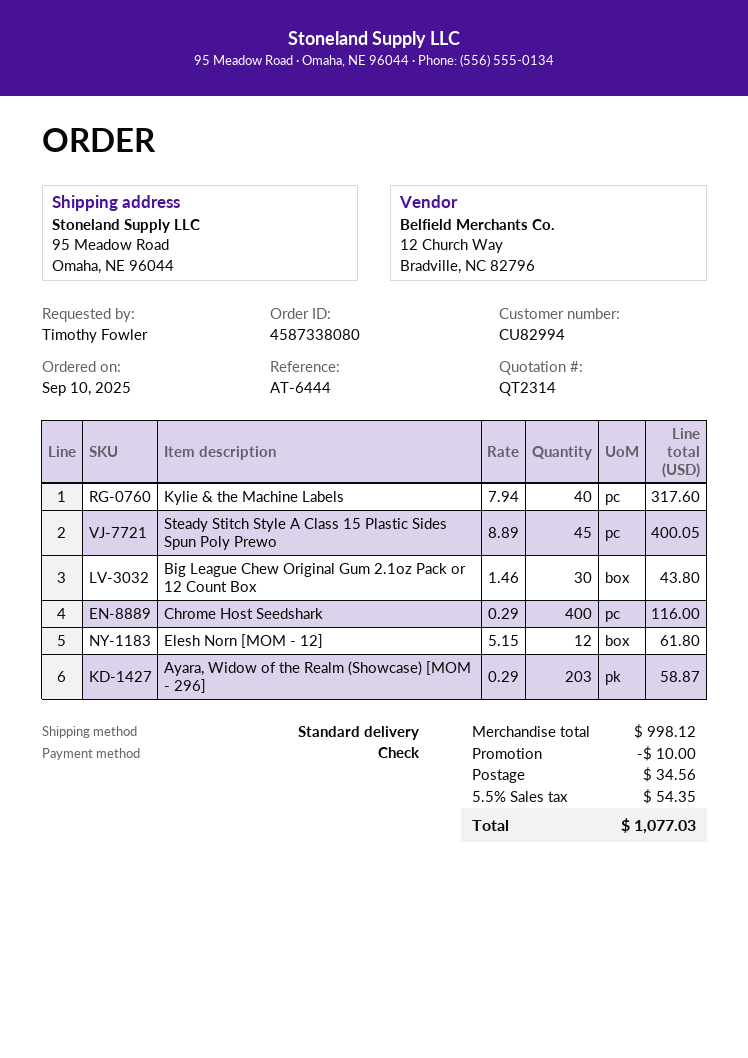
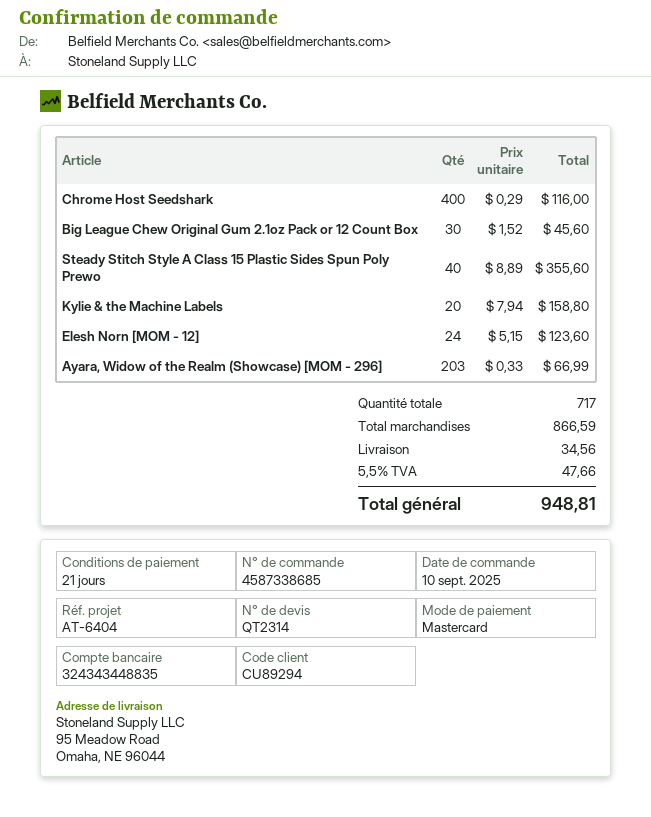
order number: 4587338080 -> 4587338685
customer number: CU82994 -> CU89294
reference: AT-6444 -> AT-6404
payment method: cheque -> Mastercard
Kylie & the Machine Labels: 40 x 7.94 = 317.60 -> 20 x 7.94 = 158.80
Steady Stitch Style A Class 15 Plastic Sides Spun Poly Prewo: 45 x 8.89 = 400.05 -> 40 x 8.89 = 355.60
Big League Chew Original Gum 2.1oz Pack or 12 Count Box: 30 x 1.46 = 43.80 -> 30 x 1.52 = 45.60
Elesh Norn [MOM - 12]: 12 x 5.15 = 61.80 -> 24 x 5.15 = 123.60
Ayara, Widow of the Realm (Showcase) [MOM - 296]: 203 x 0.29 = 58.87 -> 203 x 0.33 = 66.99
subtotal: 998.12 -> 866.59
discount: 10.00 -> none
tax: 5.5% = 54.35 -> 5.5% = 47.66
total: 1077.03 -> 948.81

